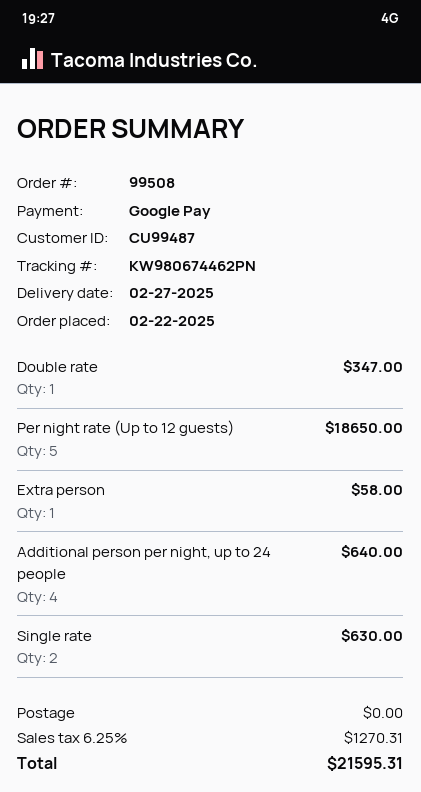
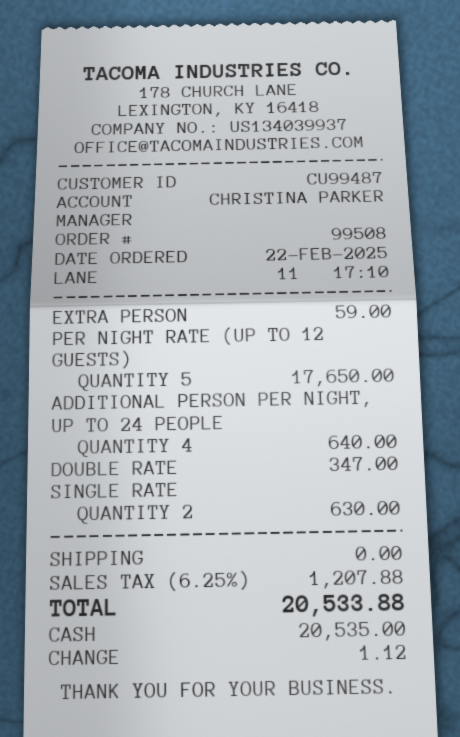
payment method: Google Pay -> cash
Per night rate (Up to 12 guests): 5 for 18650.00 -> 5 for 17650.00
Extra person: 1 for 58.00 -> 1 for 59.00
tax: 6.25% = 1270.31 -> 6.25% = 1207.88
total: 21595.31 -> 20533.88

